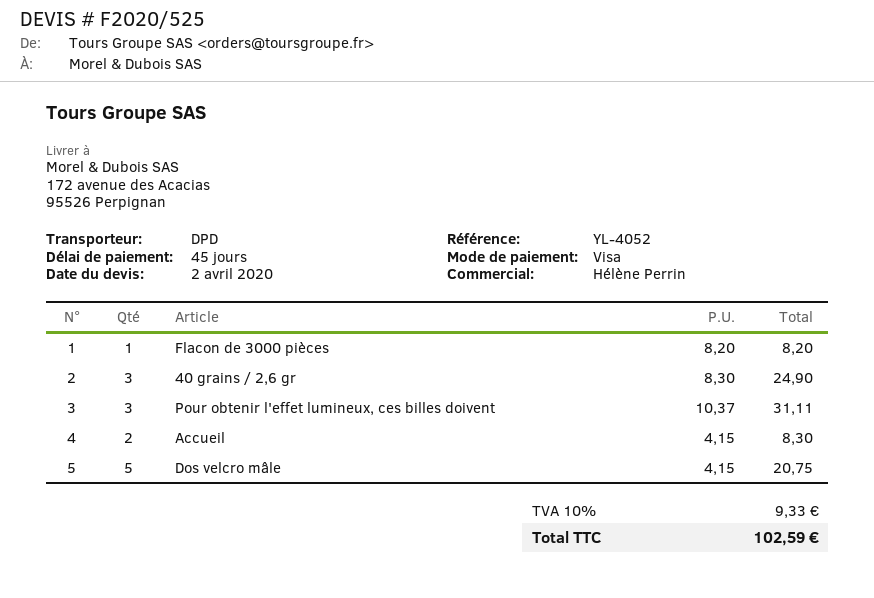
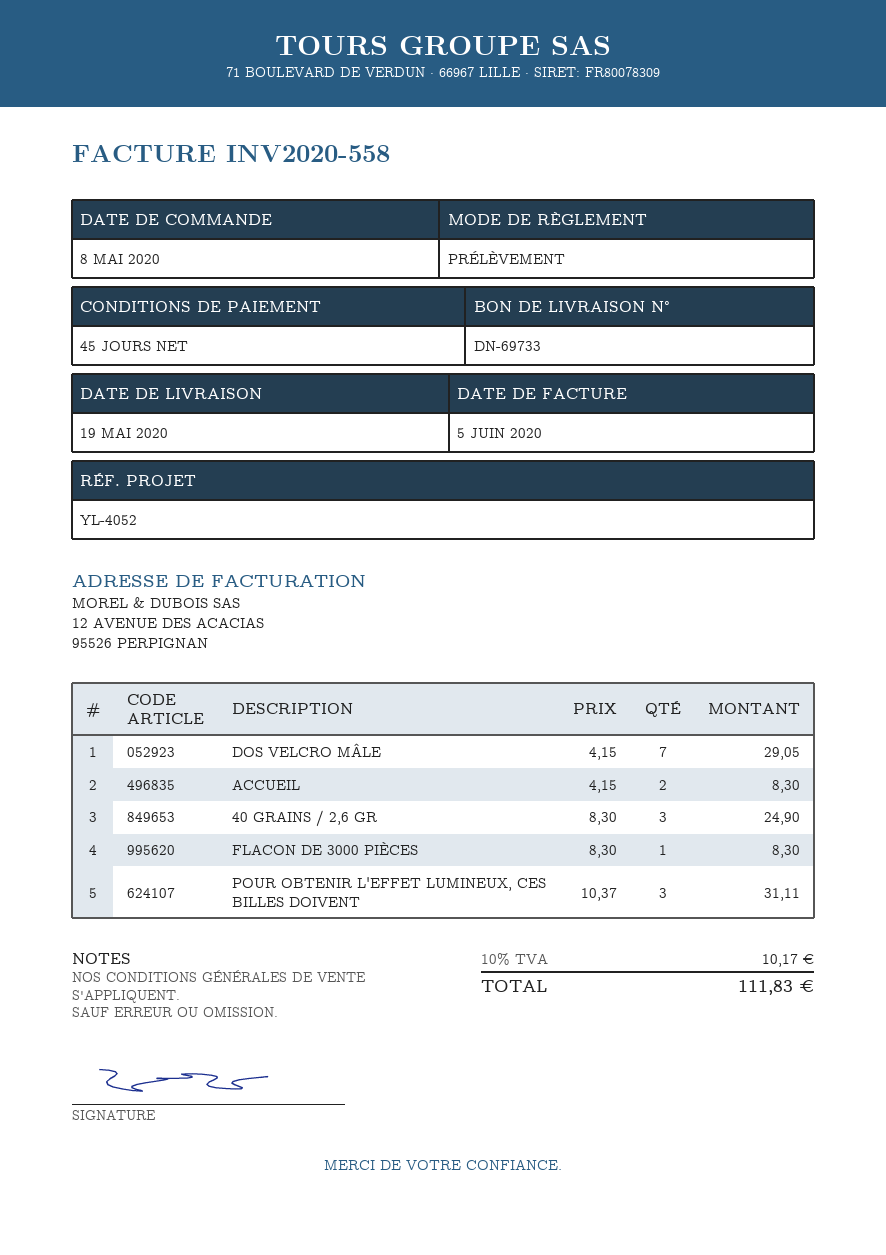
payment method: Visa -> direct debit
Flacon de 3000 pièces: 1 x 8.20 = 8.20 -> 1 x 8.30 = 8.30
Dos velcro mâle: 5 x 4.15 = 20.75 -> 7 x 4.15 = 29.05
tax: 10% = 9.33 -> 10% = 10.17
total: 102.59 -> 111.83

